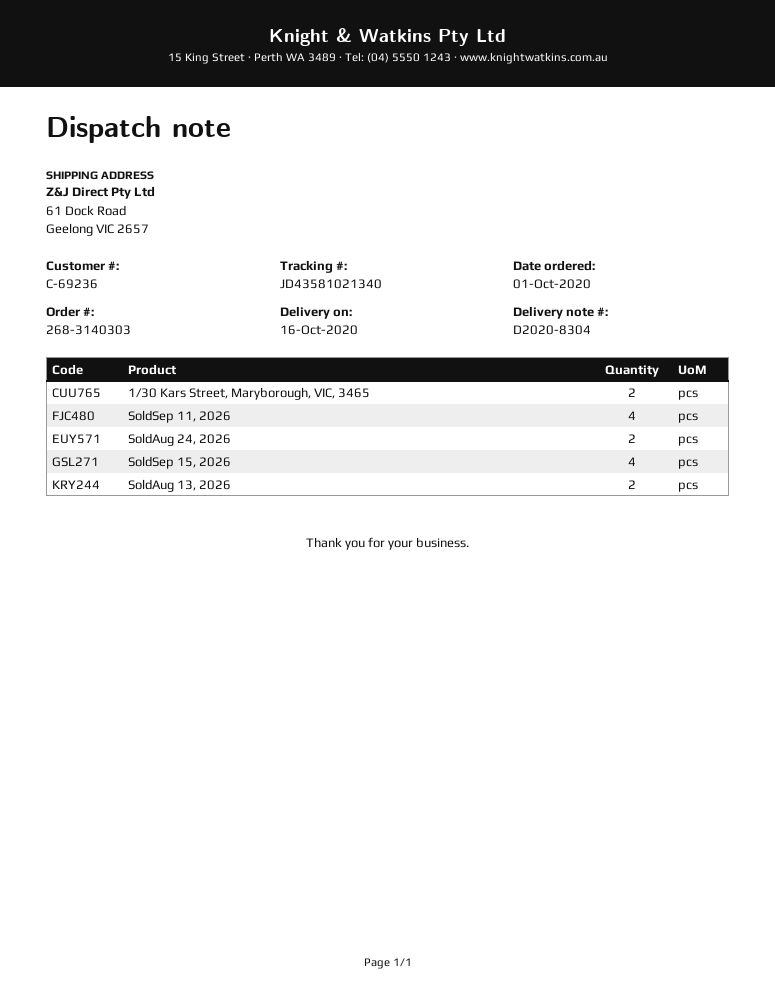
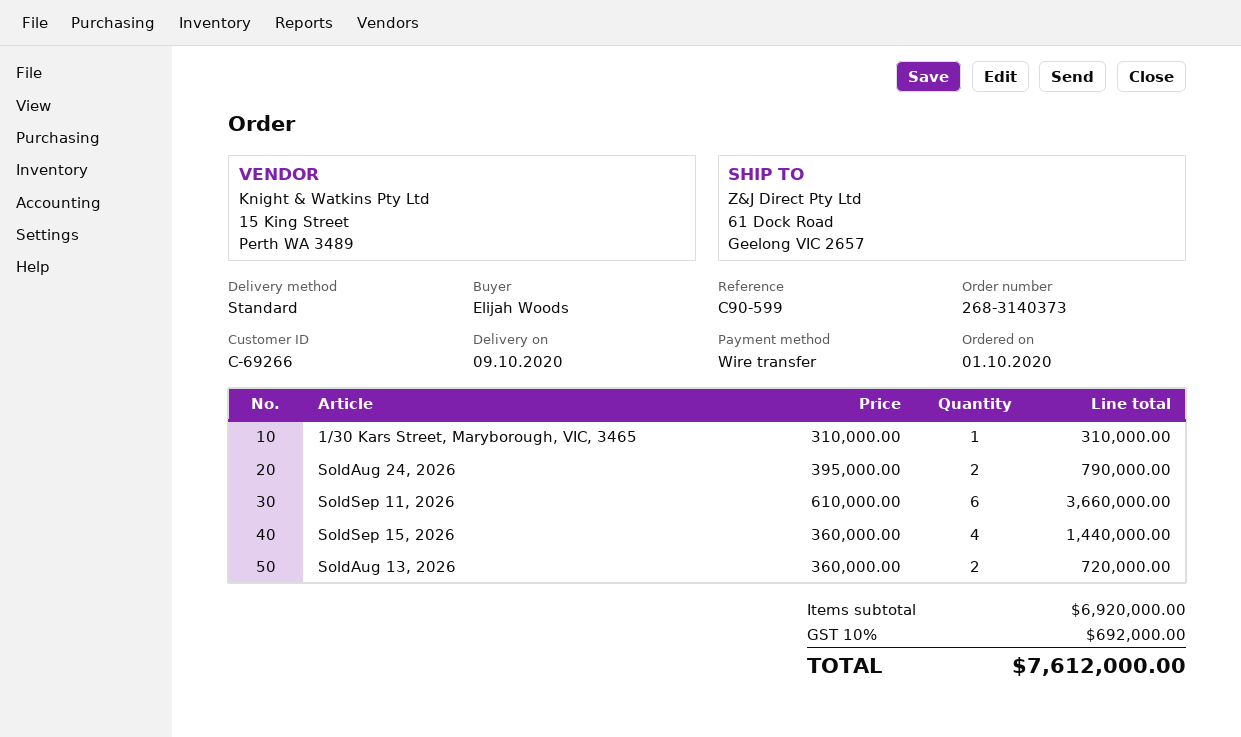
order number: 268-3140303 -> 268-3140373
delivery date: 2020-10-16 -> 2020-10-09
customer number: C-69236 -> C-69266
1/30 Kars Street, Maryborough, VIC, 3465: 2 -> 1
SoldSep 11, 2026: 4 -> 6

